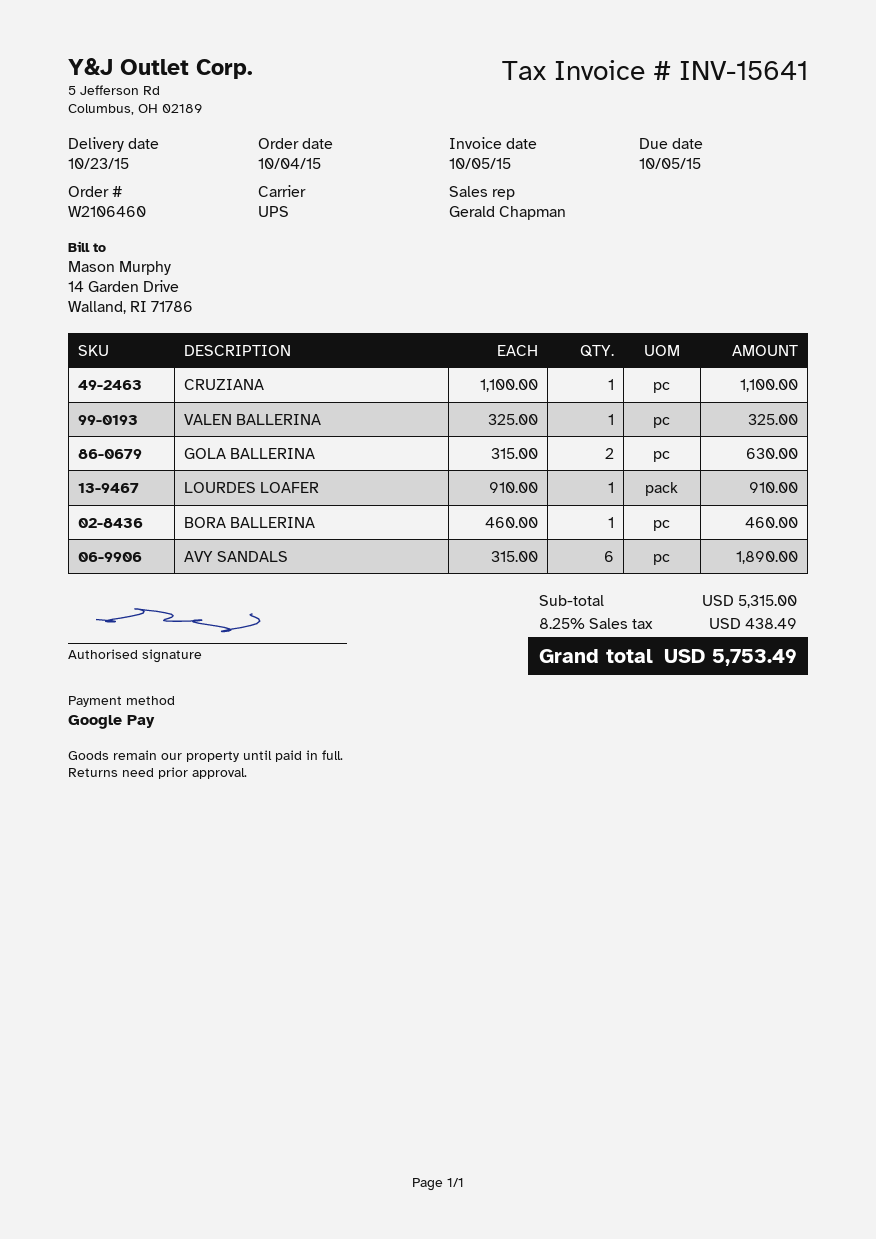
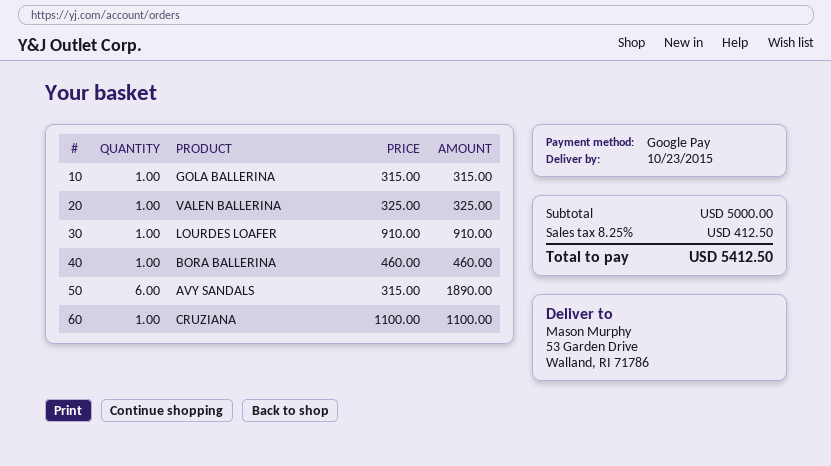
GOLA BALLERINA: 2 x 315.00 = 630.00 -> 1 x 315.00 = 315.00
subtotal: 5315.00 -> 5000.00
tax: 8.25% = 438.49 -> 8.25% = 412.50
total: 5753.49 -> 5412.50

